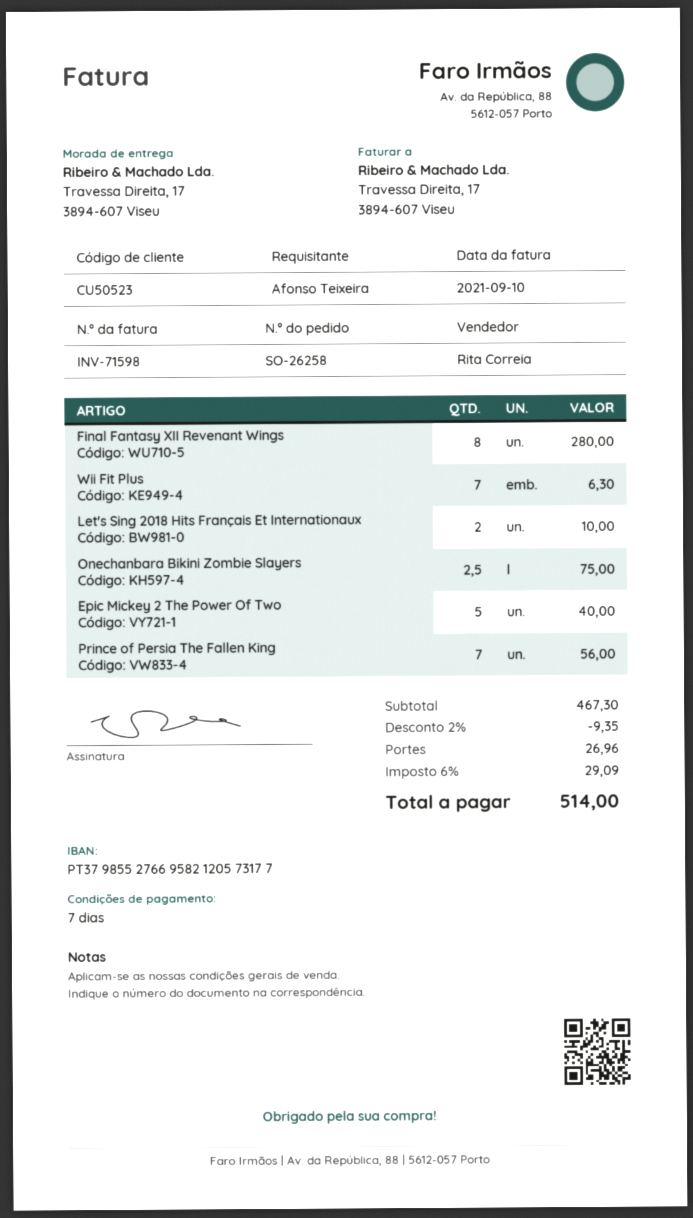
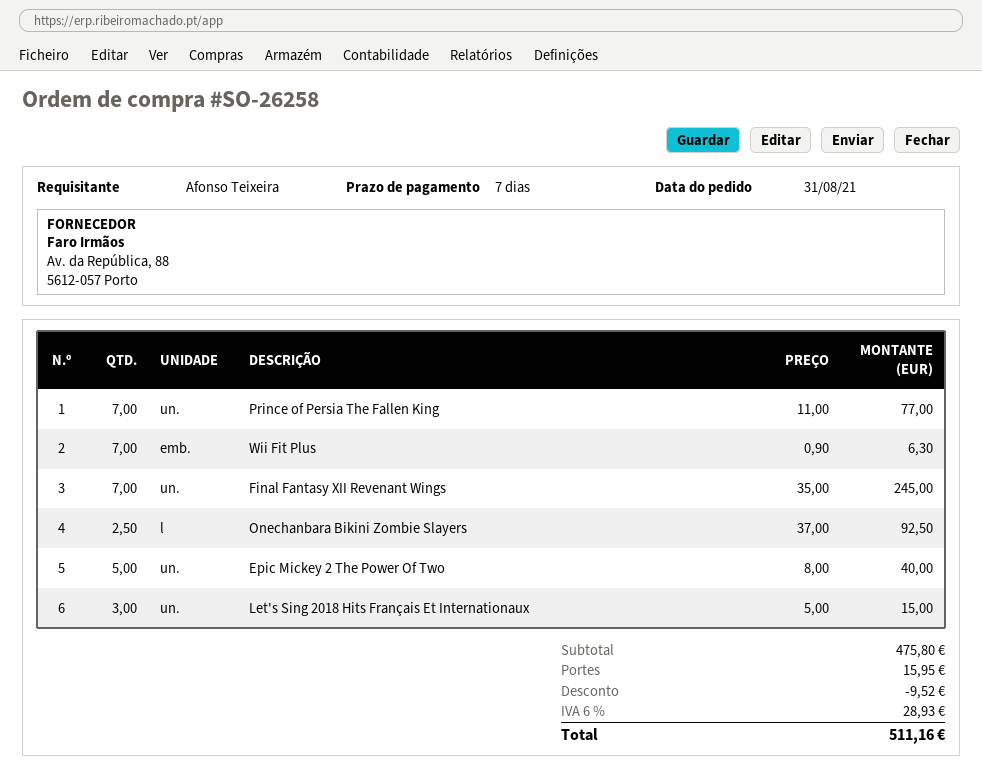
Final Fantasy XII Revenant Wings: 8 for 280.00 -> 7 for 245.00
Let's Sing 2018 Hits Français Et Internationaux: 2 for 10.00 -> 3 for 15.00
Onechanbara Bikini Zombie Slayers: 2.5 for 75.00 -> 2.5 for 92.50
Prince of Persia The Fallen King: 7 for 56.00 -> 7 for 77.00
subtotal: 467.30 -> 475.80
discount: 9.35 -> 9.52
shipping: 26.96 -> 15.95
tax: 6% = 29.09 -> 6% = 28.93
total: 514.00 -> 511.16

